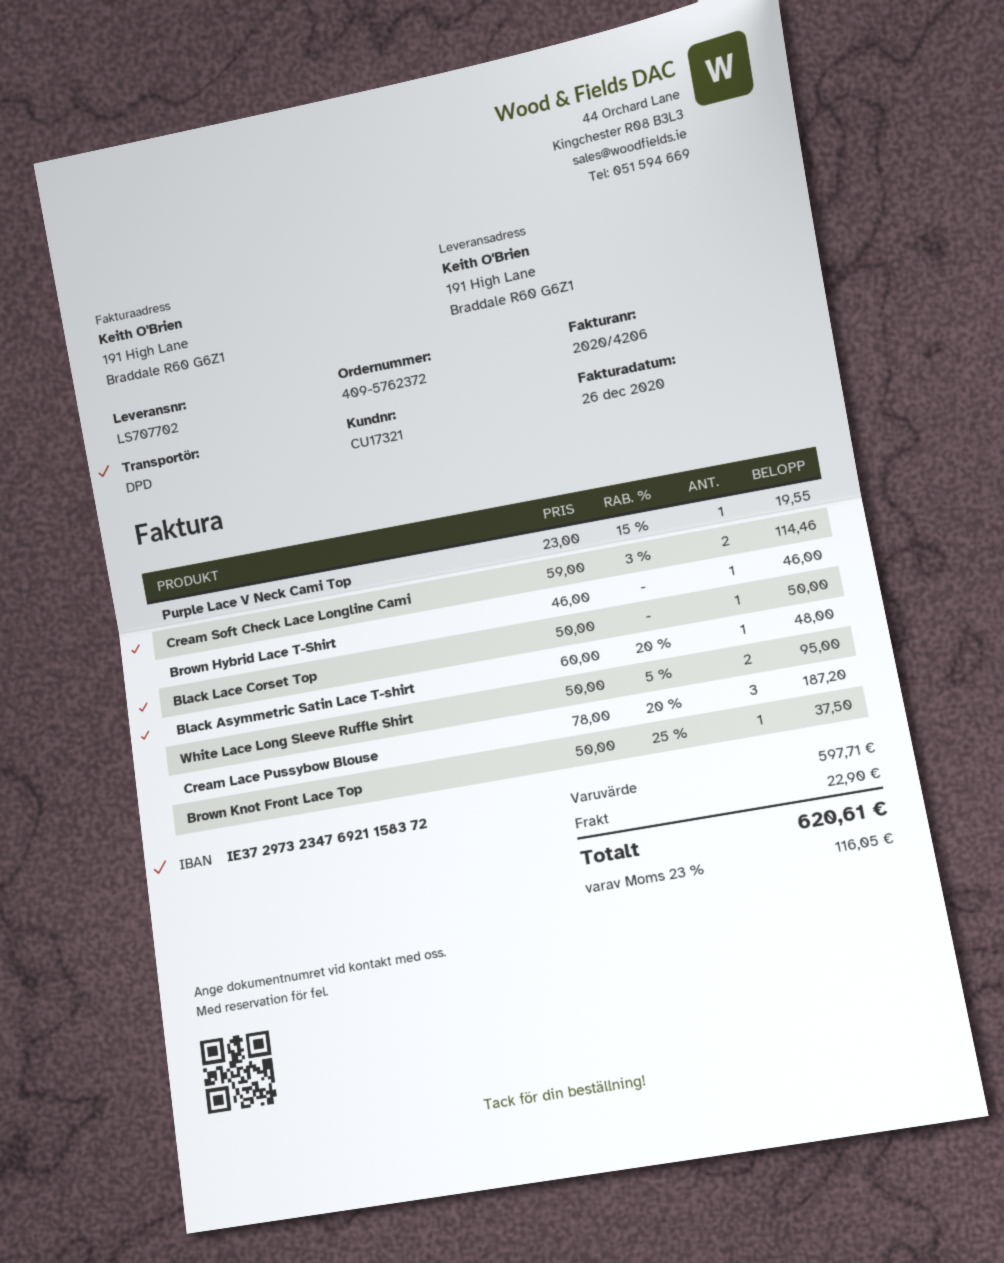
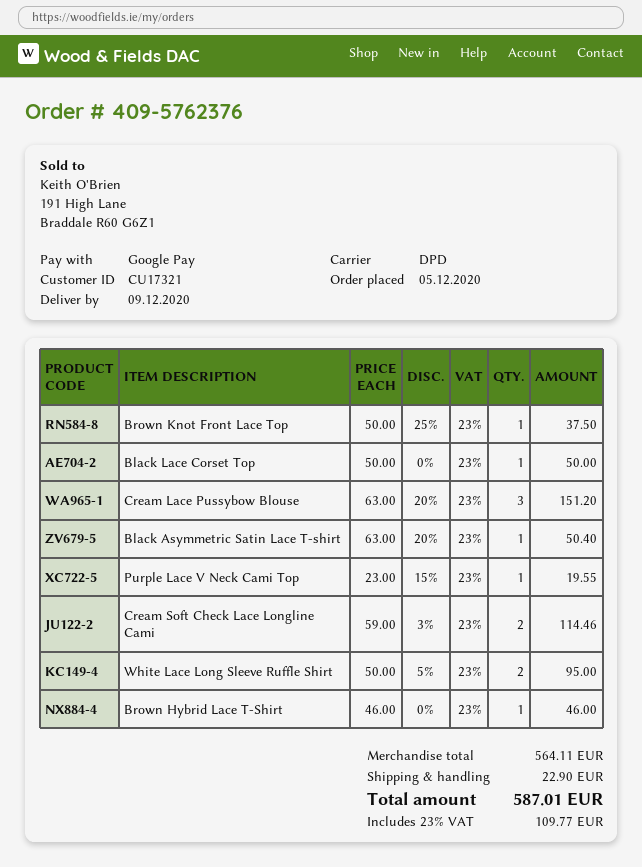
order number: 409-5762372 -> 409-5762376
Black Asymmetric Satin Lace T-shirt: 1 x 60.00 - 20% = 48.00 -> 1 x 63.00 - 20% = 50.40
Cream Lace Pussybow Blouse: 3 x 78.00 - 20% = 187.20 -> 3 x 63.00 - 20% = 151.20
subtotal: 597.71 -> 564.11
tax: 23% = 116.05 -> 23% = 109.77
total: 620.61 -> 587.01

